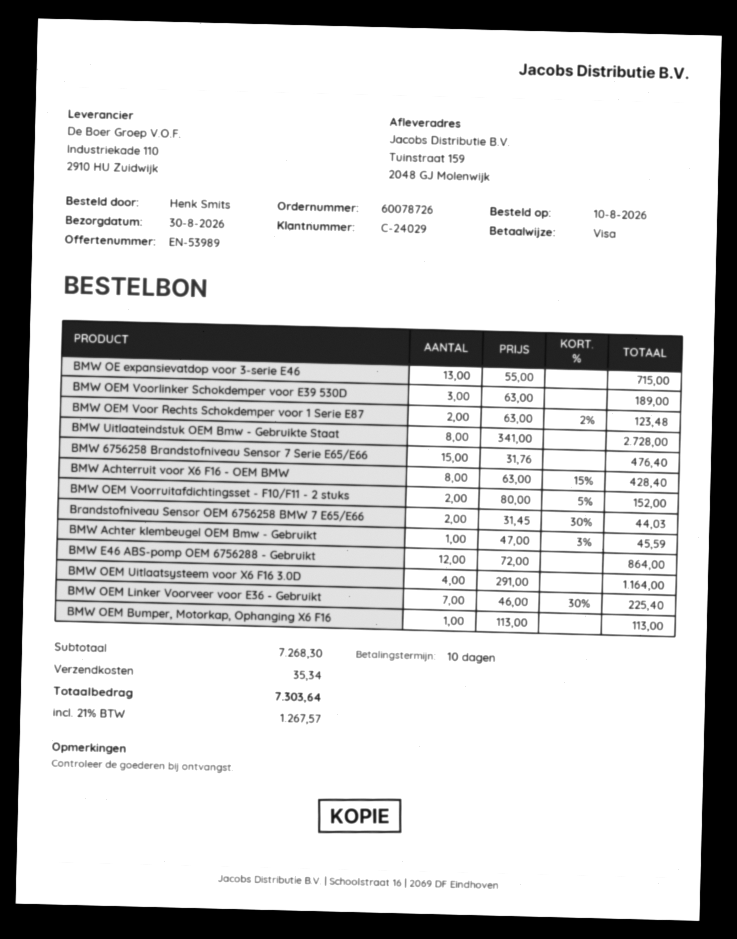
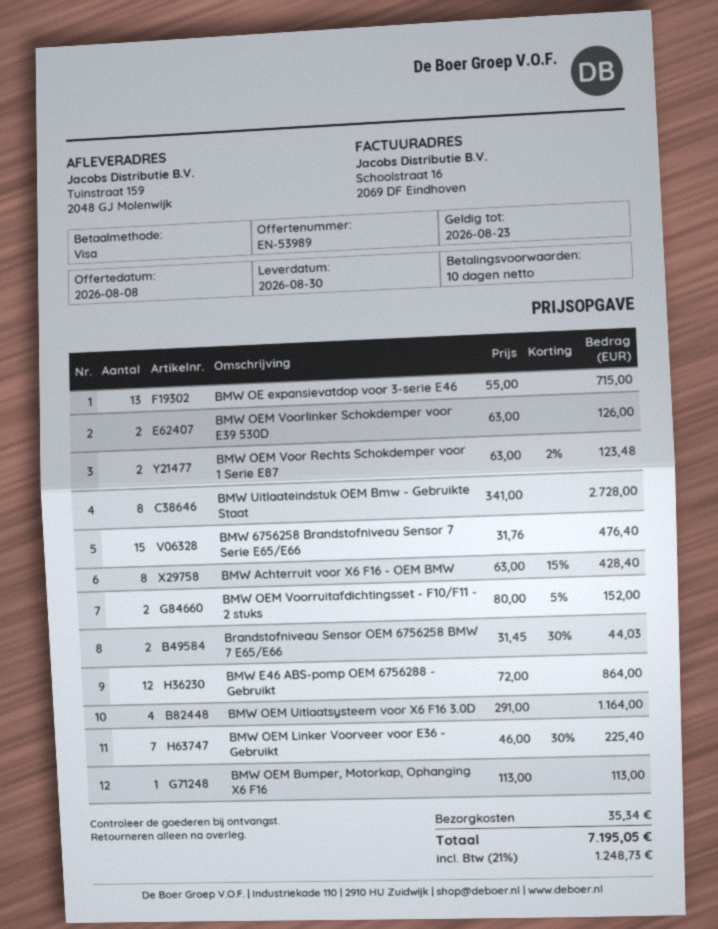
BMW OEM Voorlinker Schokdemper voor E39 530D: 3 x 63.00 = 189.00 -> 2 x 63.00 = 126.00
BMW Achter klembeugel OEM Bmw - Gebruikt: 1 x 47.00 - 3% = 45.59 -> none
tax: 21% = 1267.57 -> 21% = 1248.73
total: 7303.64 -> 7195.05

